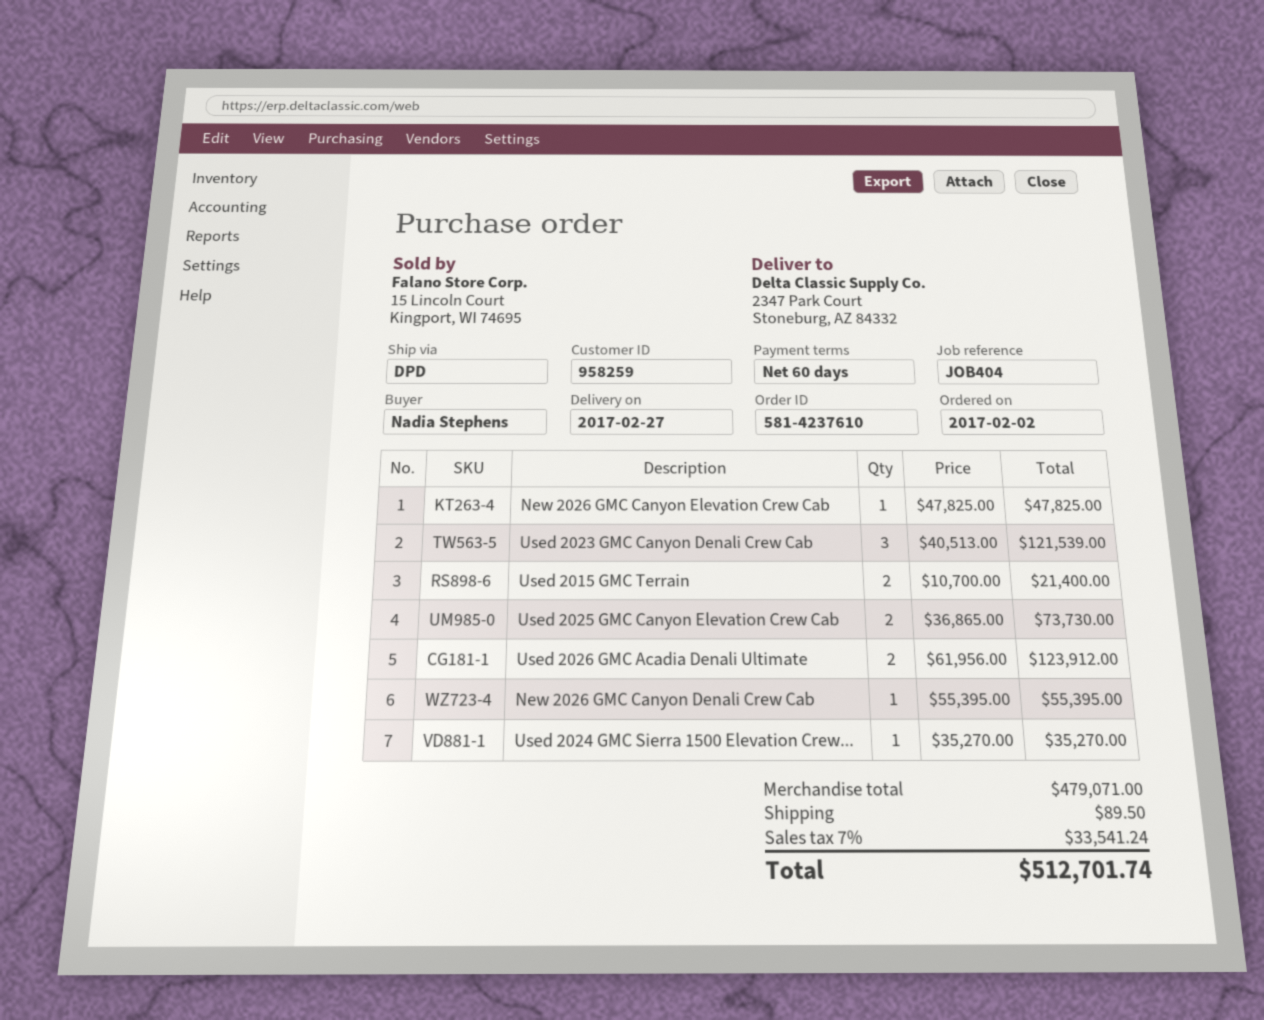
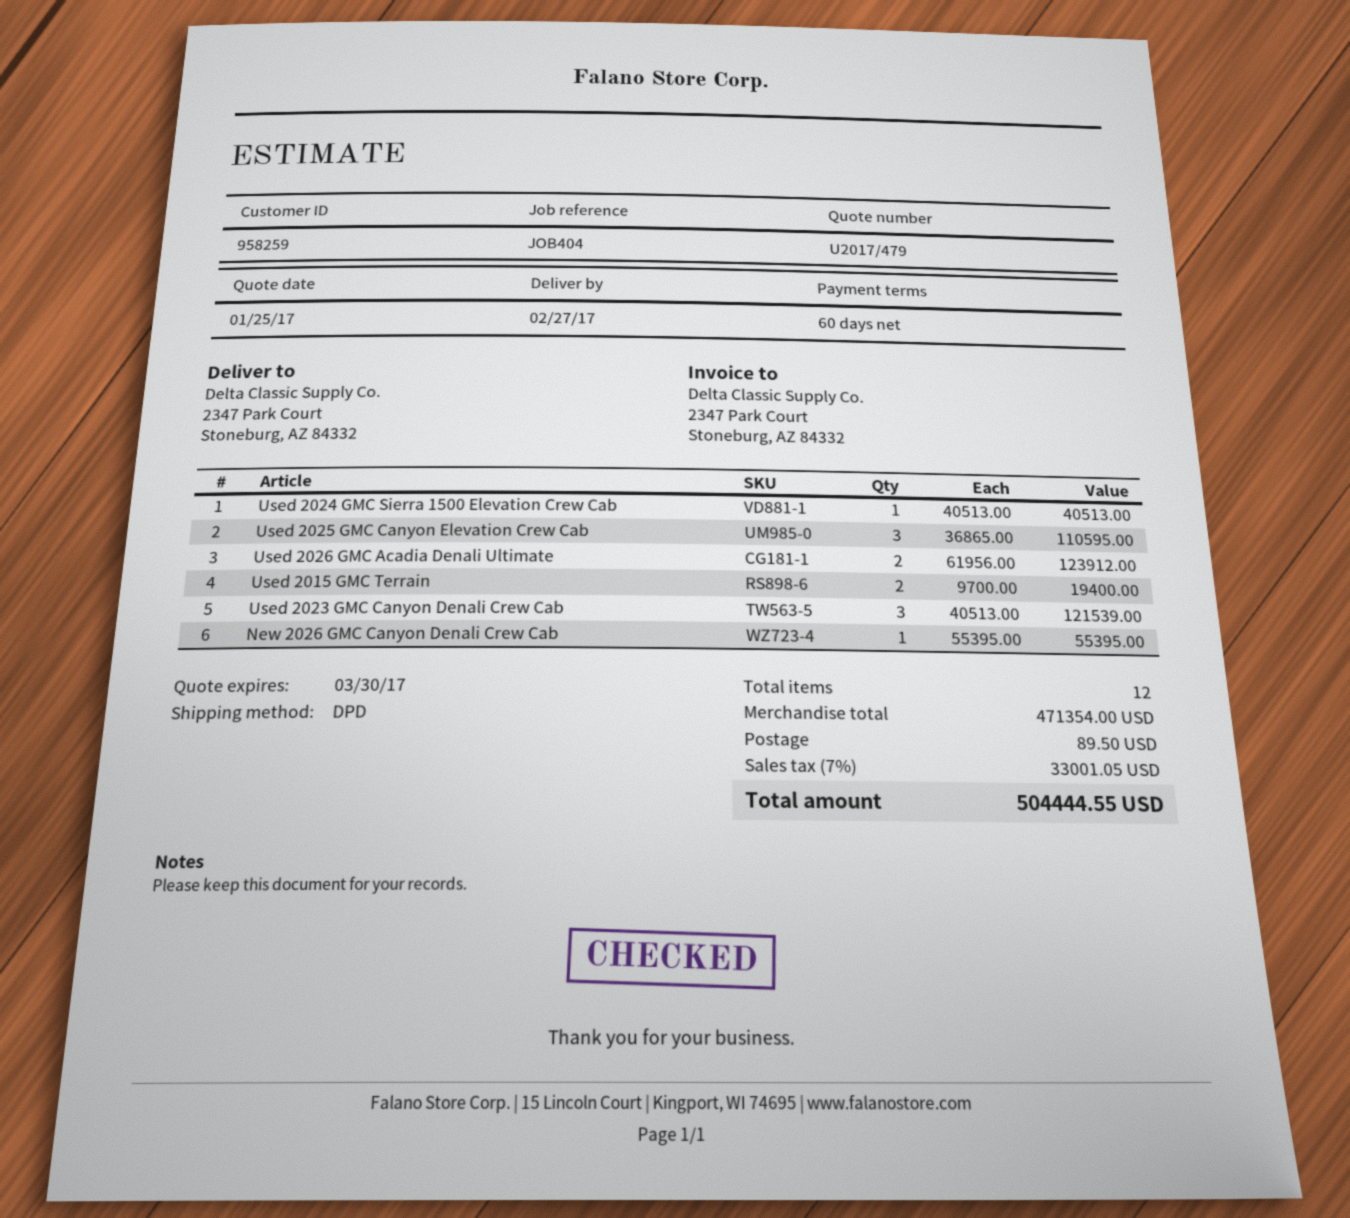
New 2026 GMC Canyon Elevation Crew Cab: 1 x 47825.00 = 47825.00 -> none
Used 2015 GMC Terrain: 2 x 10700.00 = 21400.00 -> 2 x 9700.00 = 19400.00
Used 2025 GMC Canyon Elevation Crew Cab: 2 x 36865.00 = 73730.00 -> 3 x 36865.00 = 110595.00
Used 2024 GMC Sierra 1500 Elevation Crew...: 1 x 35270.00 = 35270.00 -> 1 x 40513.00 = 40513.00
subtotal: 479071.00 -> 471354.00
tax: 7% = 33541.24 -> 7% = 33001.05
total: 512701.74 -> 504444.55

